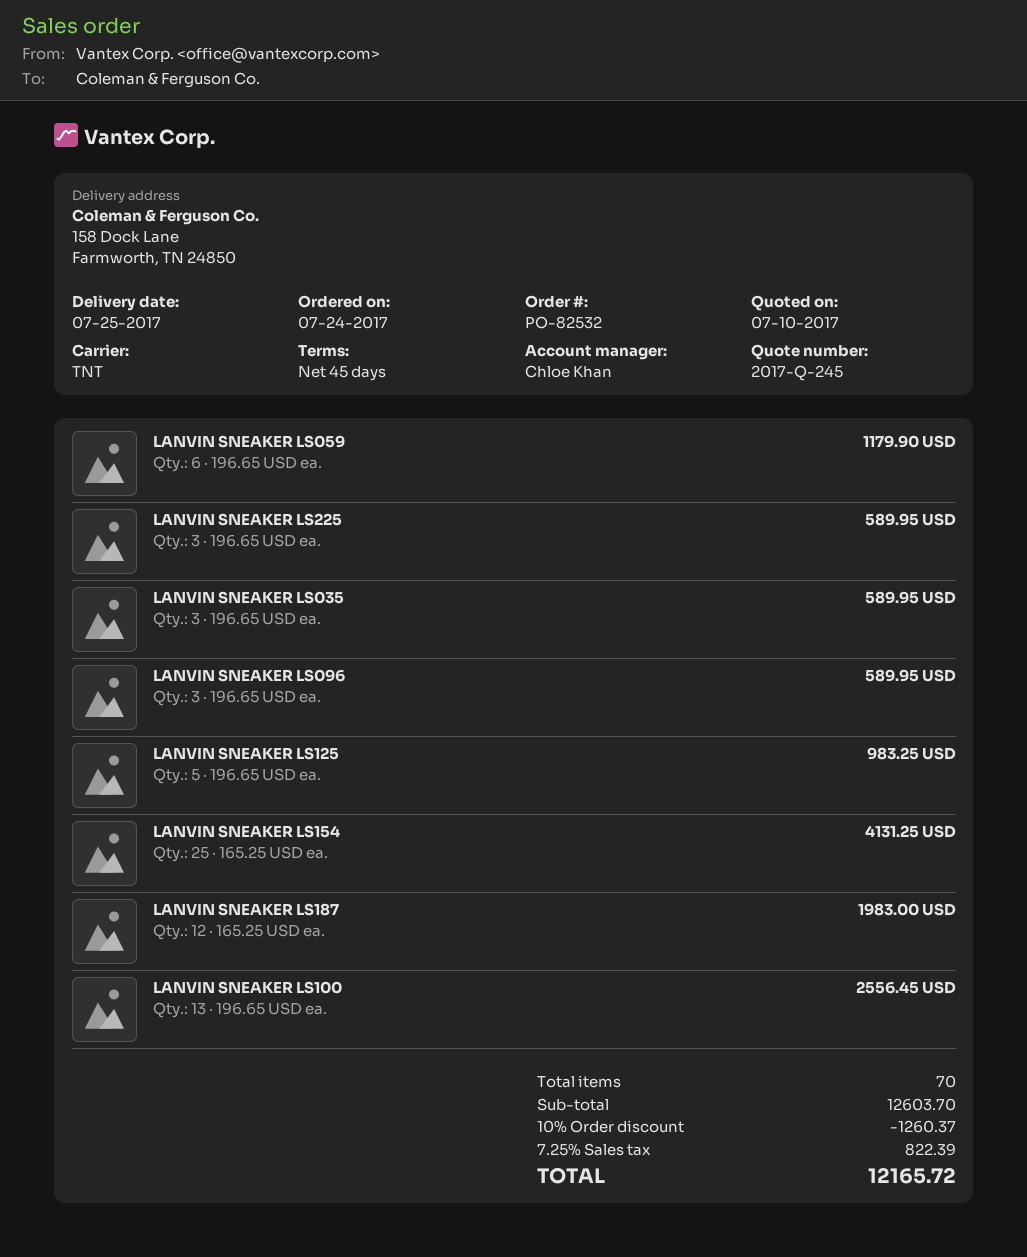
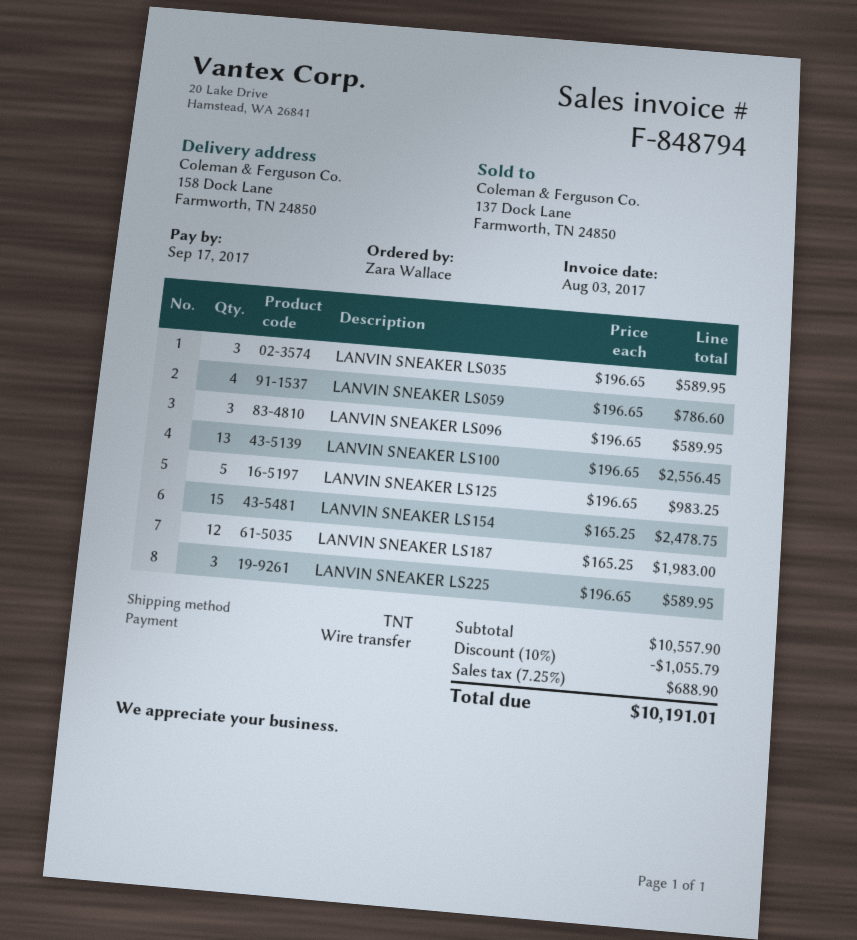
LANVIN SNEAKER LS059: 6 x 196.65 = 1179.90 -> 4 x 196.65 = 786.60
LANVIN SNEAKER LS154: 25 x 165.25 = 4131.25 -> 15 x 165.25 = 2478.75
subtotal: 12603.70 -> 10557.90
discount: 10% = 1260.37 -> 10% = 1055.79
tax: 7.25% = 822.39 -> 7.25% = 688.90
total: 12165.72 -> 10191.01

